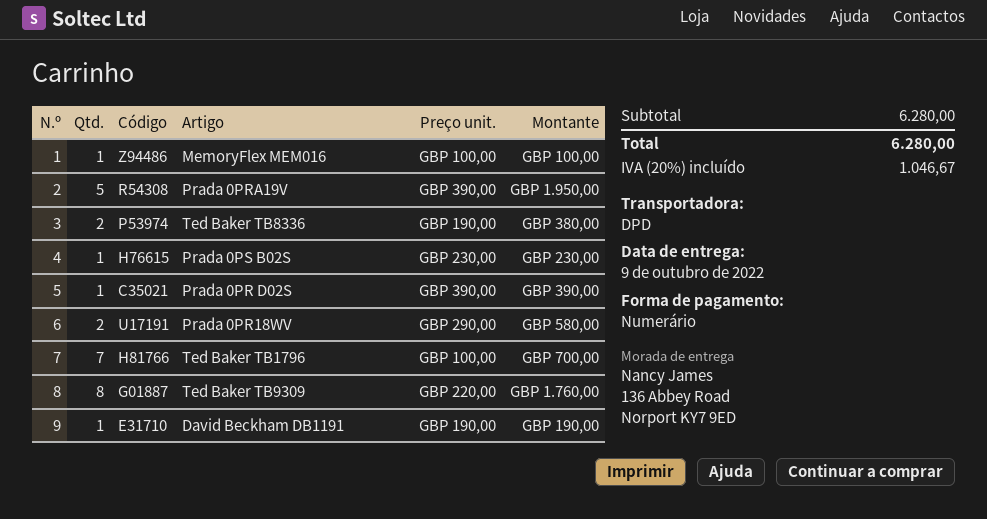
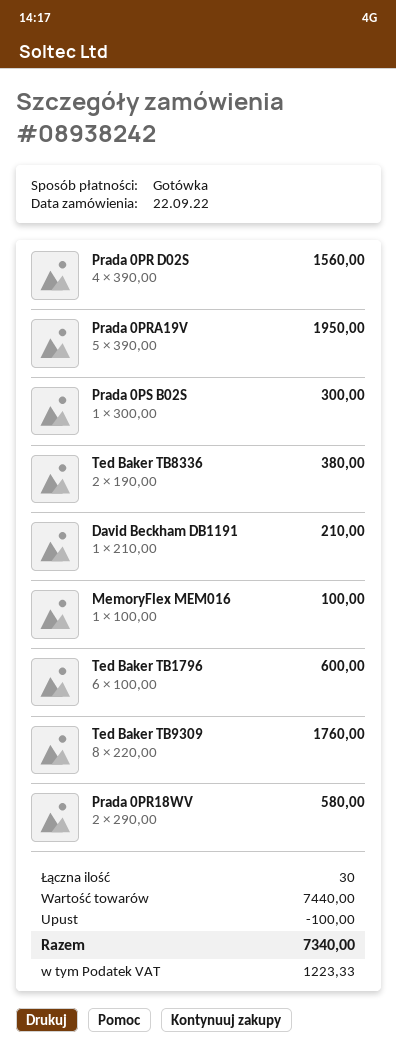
Prada 0PS B02S: 1 x 230.00 = 230.00 -> 1 x 300.00 = 300.00
Prada 0PR D02S: 1 x 390.00 = 390.00 -> 4 x 390.00 = 1560.00
Ted Baker TB1796: 7 x 100.00 = 700.00 -> 6 x 100.00 = 600.00
David Beckham DB1191: 1 x 190.00 = 190.00 -> 1 x 210.00 = 210.00
subtotal: 6280.00 -> 7440.00
discount: none -> 100.00
tax: 1046.67 -> 1223.33
total: 6280.00 -> 7340.00

